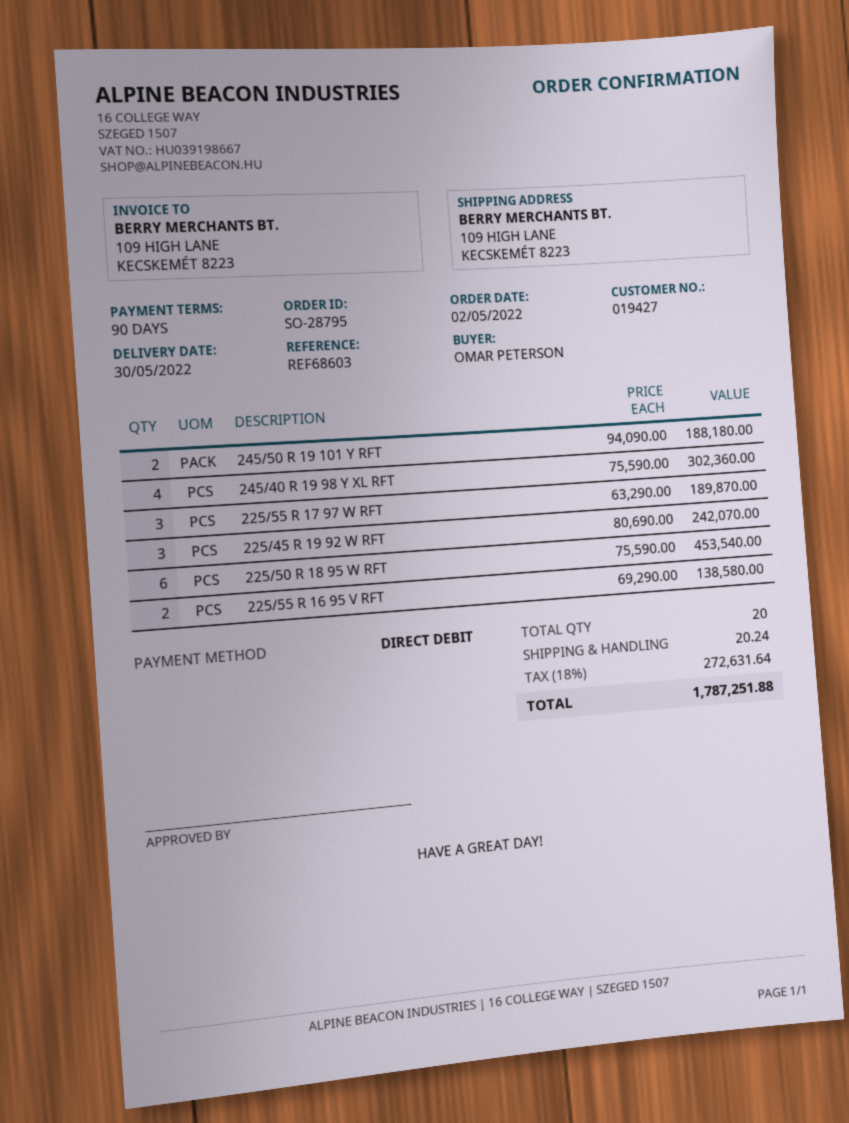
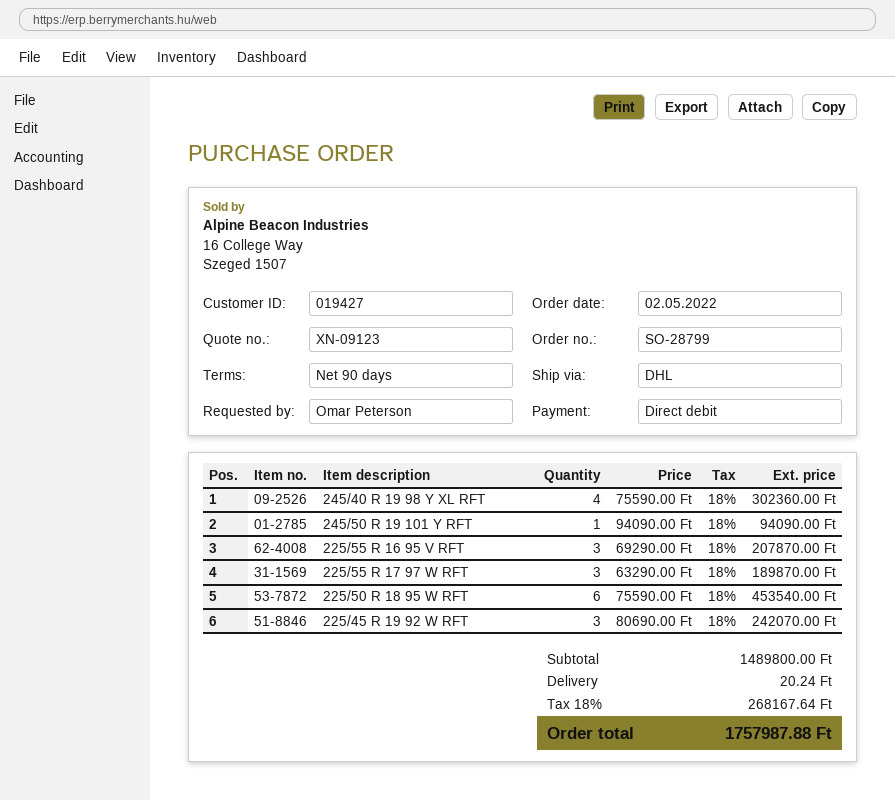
order number: SO-28795 -> SO-28799
245/50 R 19 101 Y RFT: 2 x 94090.00 = 188180.00 -> 1 x 94090.00 = 94090.00
225/55 R 16 95 V RFT: 2 x 69290.00 = 138580.00 -> 3 x 69290.00 = 207870.00
tax: 18% = 272631.64 -> 18% = 268167.64
total: 1787251.88 -> 1757987.88

